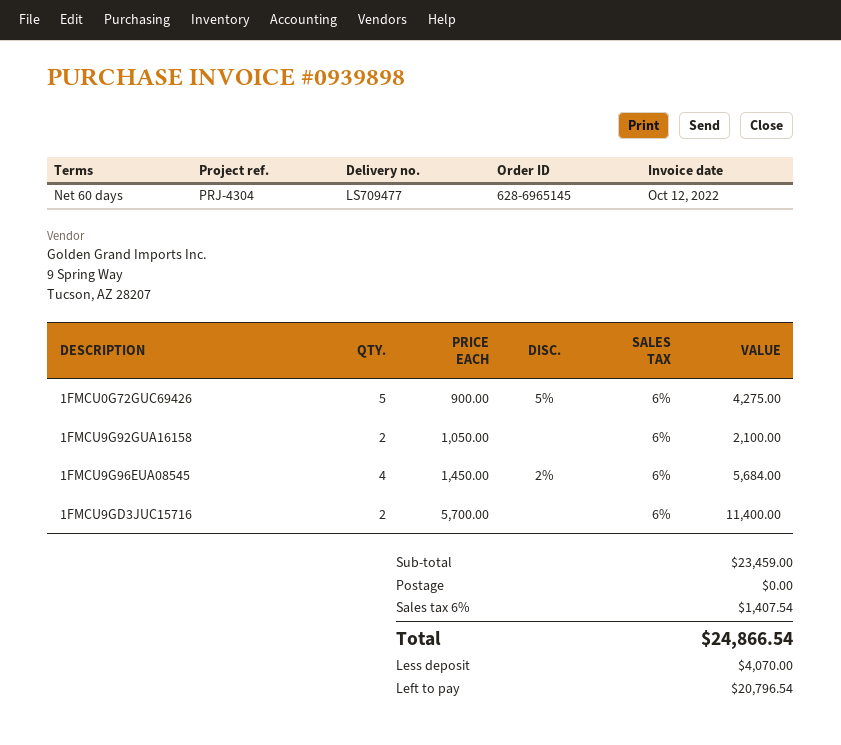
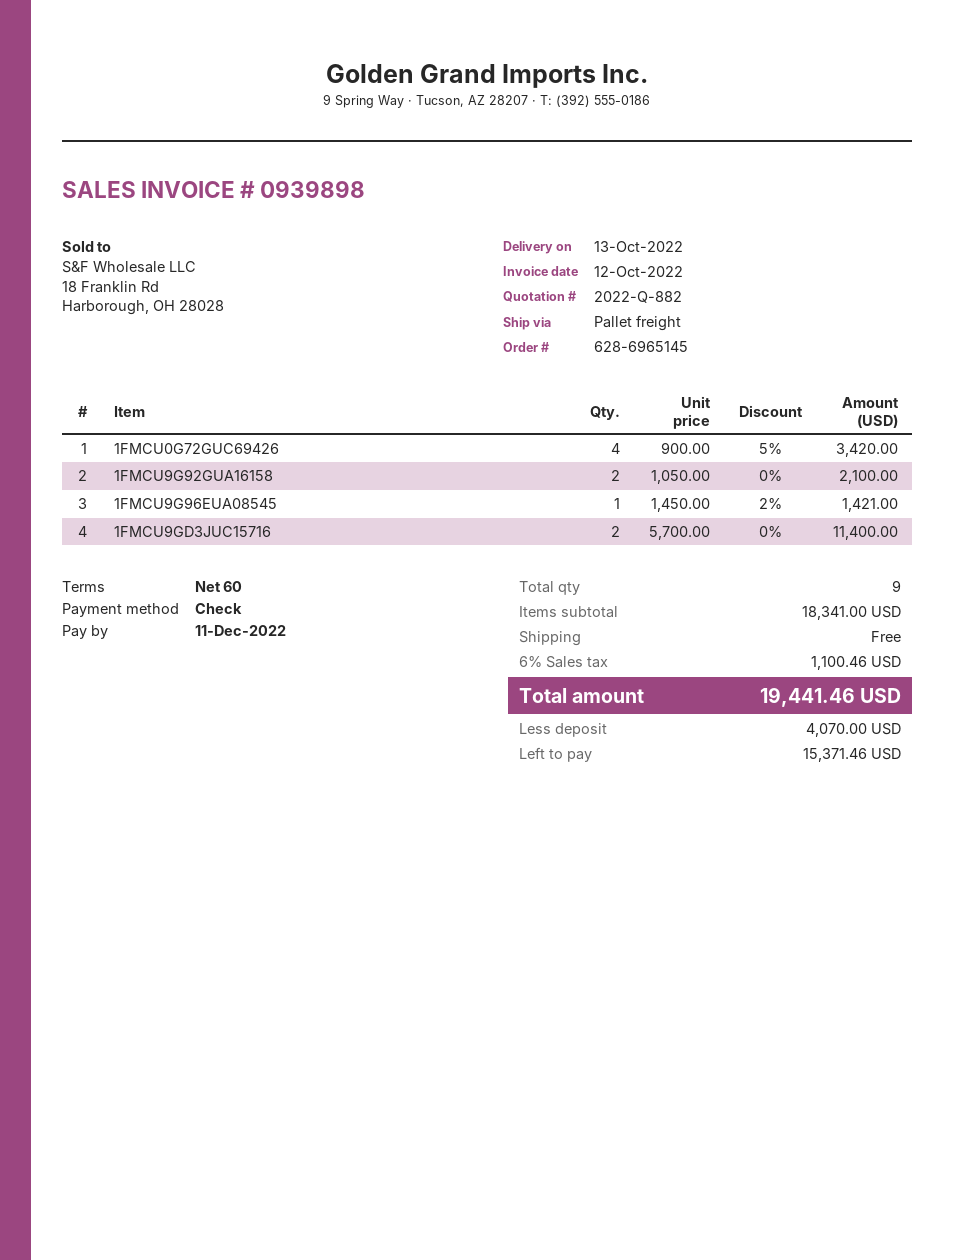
1FMCU0G72GUC69426: 5 x 900.00 - 5% = 4275.00 -> 4 x 900.00 - 5% = 3420.00
1FMCU9G96EUA08545: 4 x 1450.00 - 2% = 5684.00 -> 1 x 1450.00 - 2% = 1421.00
subtotal: 23459.00 -> 18341.00
tax: 6% = 1407.54 -> 6% = 1100.46
total: 24866.54 -> 19441.46
balance: 20796.54 -> 15371.46

